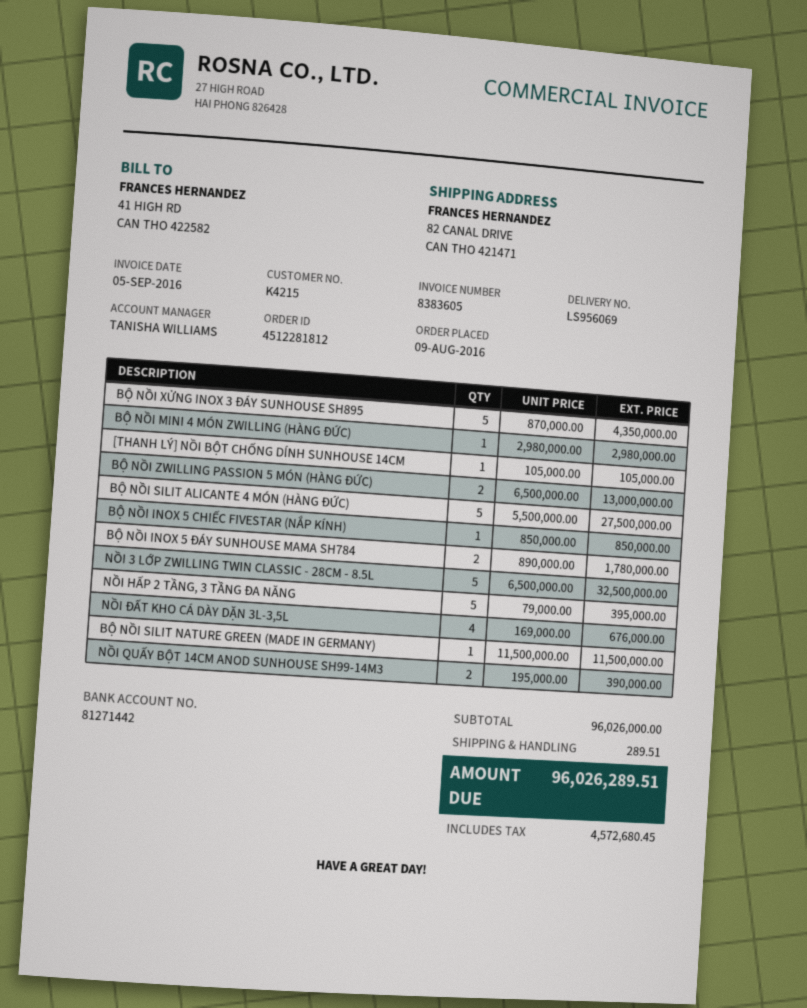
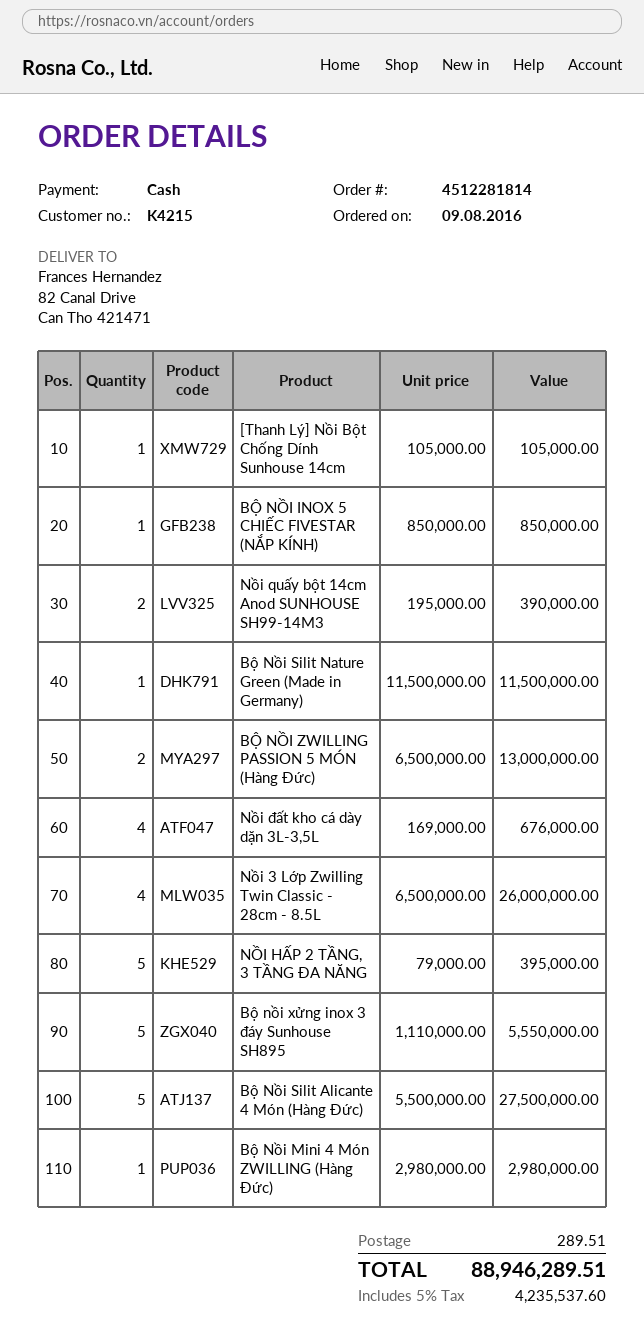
order number: 4512281812 -> 4512281814
BỘ NỒI XỬNG INOX 3 ĐÁY SUNHOUSE SH895: 5 x 870000.00 = 4350000.00 -> 5 x 1110000.00 = 5550000.00
BỘ NỒI INOX 5 ĐÁY SUNHOUSE MAMA SH784: 2 x 890000.00 = 1780000.00 -> none
NỒI 3 LỚP ZWILLING TWIN CLASSIC - 28CM - 8.5L: 5 x 6500000.00 = 32500000.00 -> 4 x 6500000.00 = 26000000.00
tax: 4572680.45 -> 4235537.60
total: 96026289.51 -> 88946289.51

